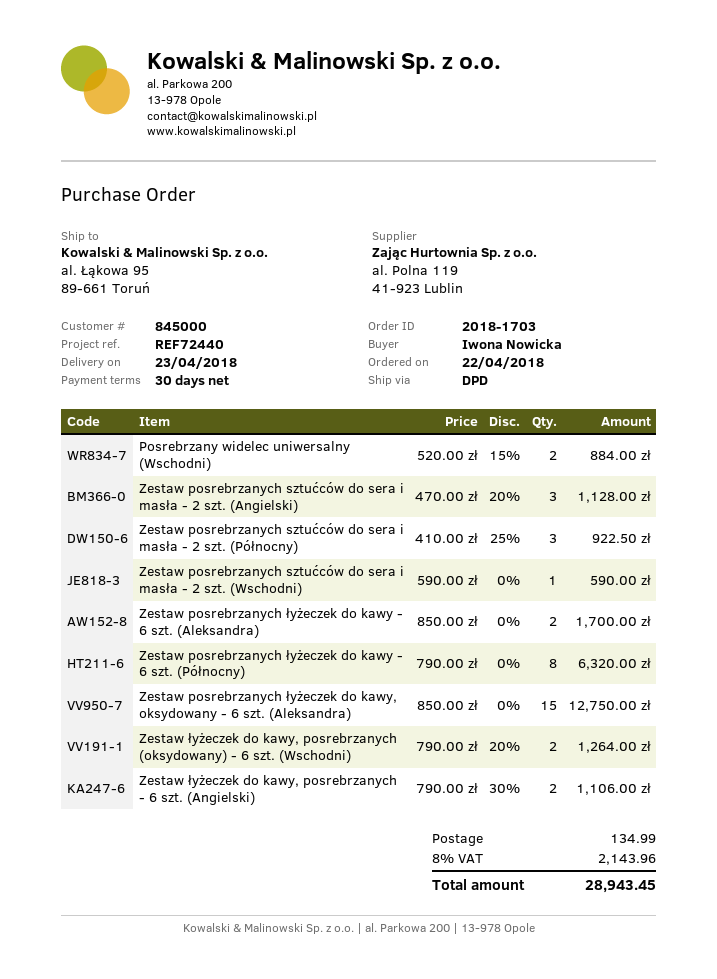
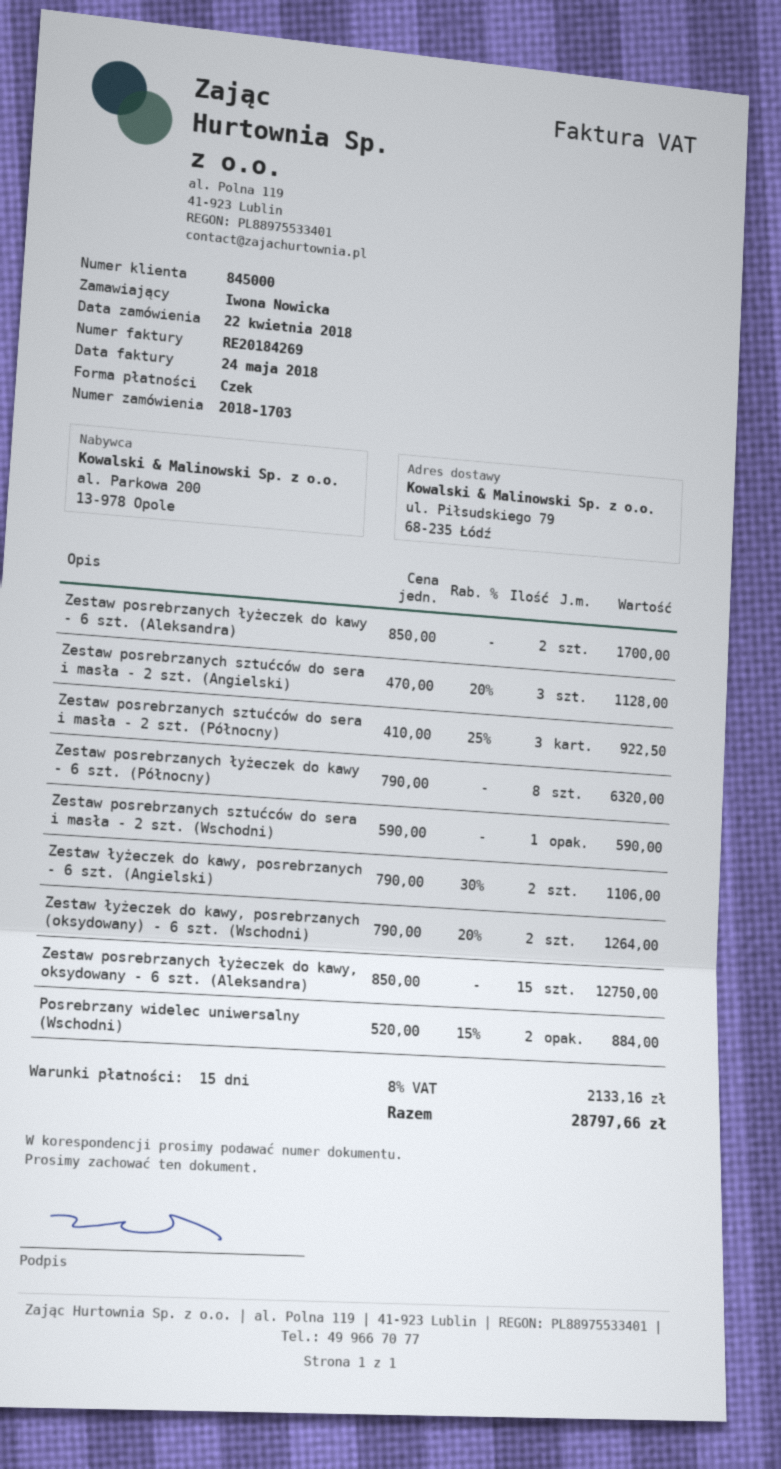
payment terms: 30 days -> 15 days
ship to: al. Łąkowa 95, 89-661 Toruń -> ul. Piłsudskiego 79, 68-235 Łódź
shipping: 134.99 -> none
tax: 8% = 2143.96 -> 8% = 2133.16
total: 28943.45 -> 28797.66

